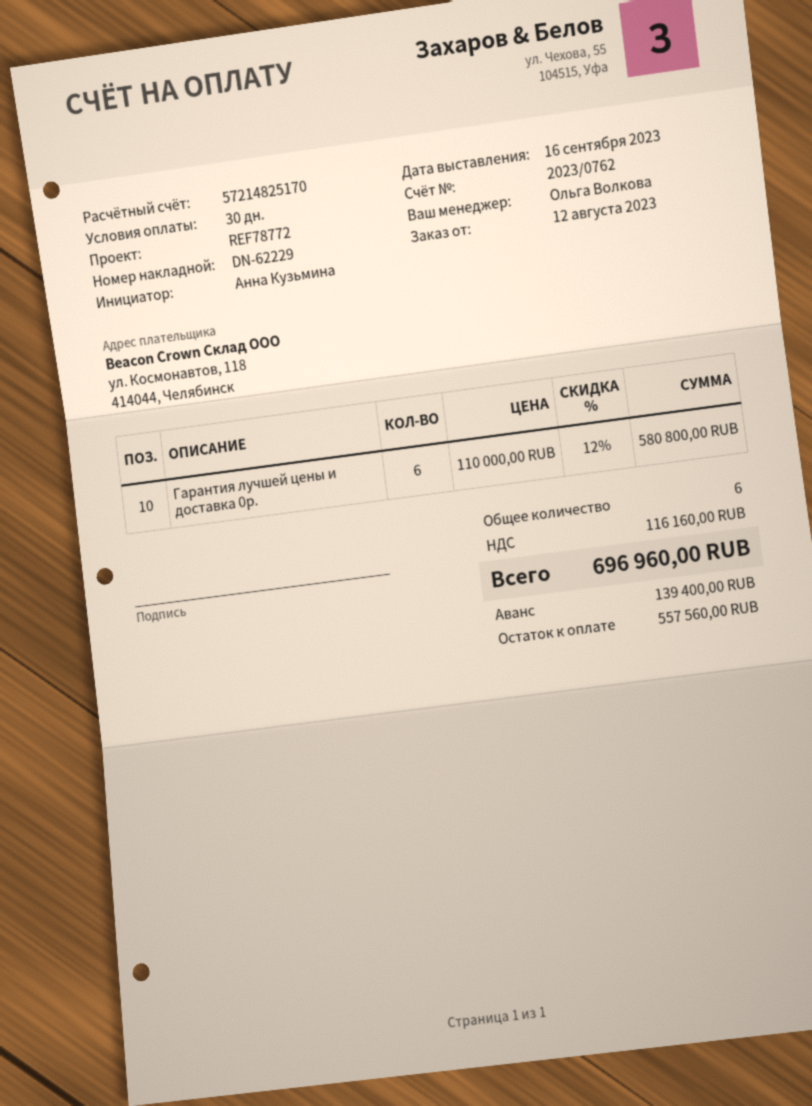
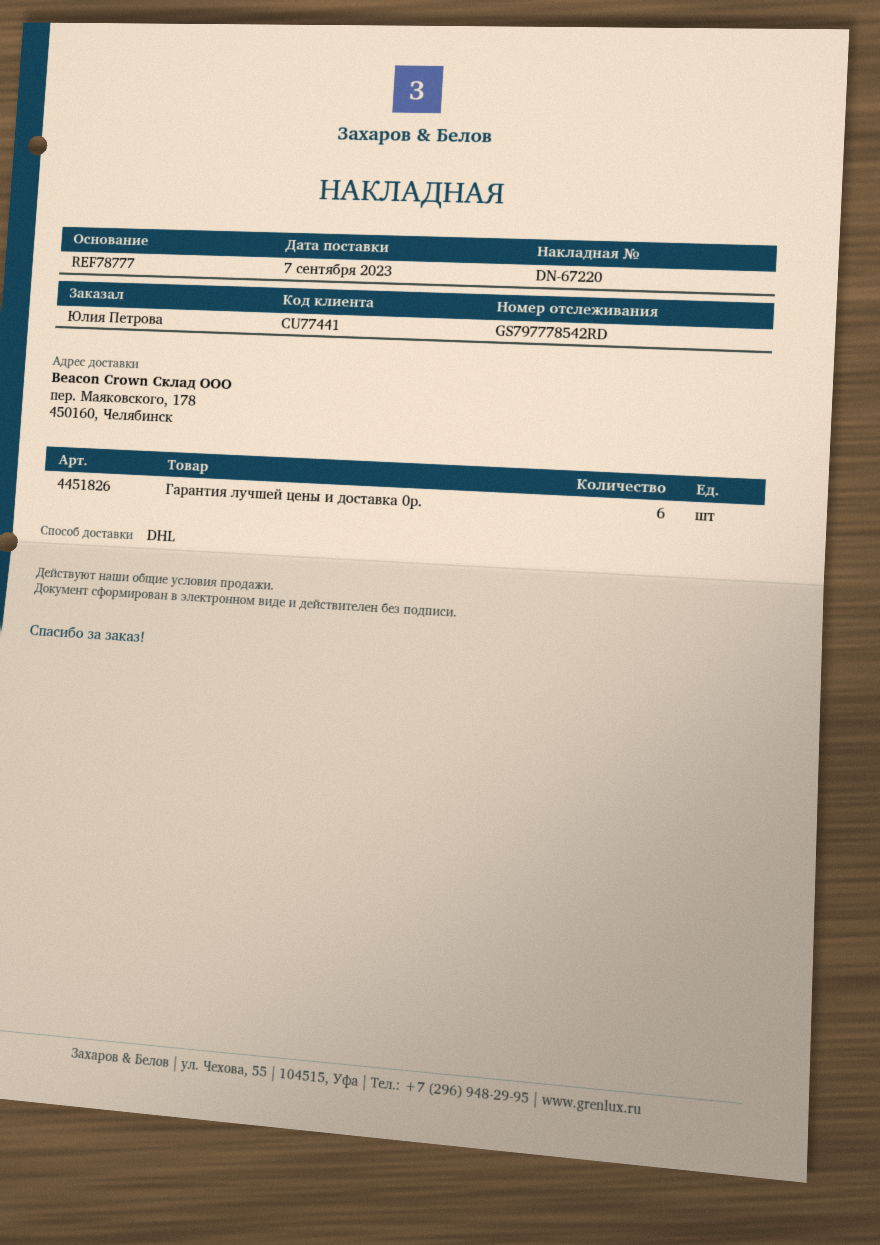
delivery note number: DN-62229 -> DN-67220
reference: REF78772 -> REF78777
ordered by: Анна Кузьмина -> Юлия Петрова

